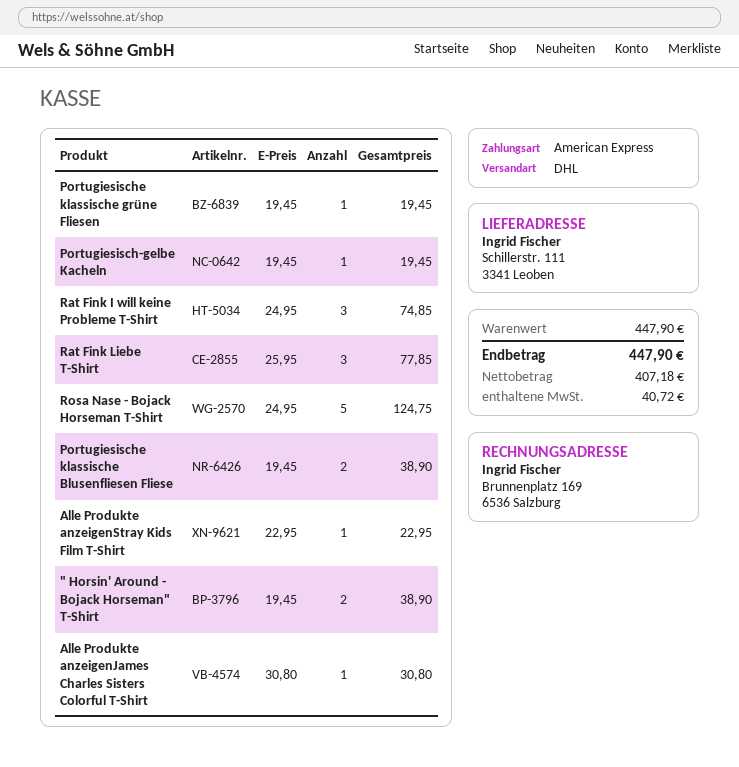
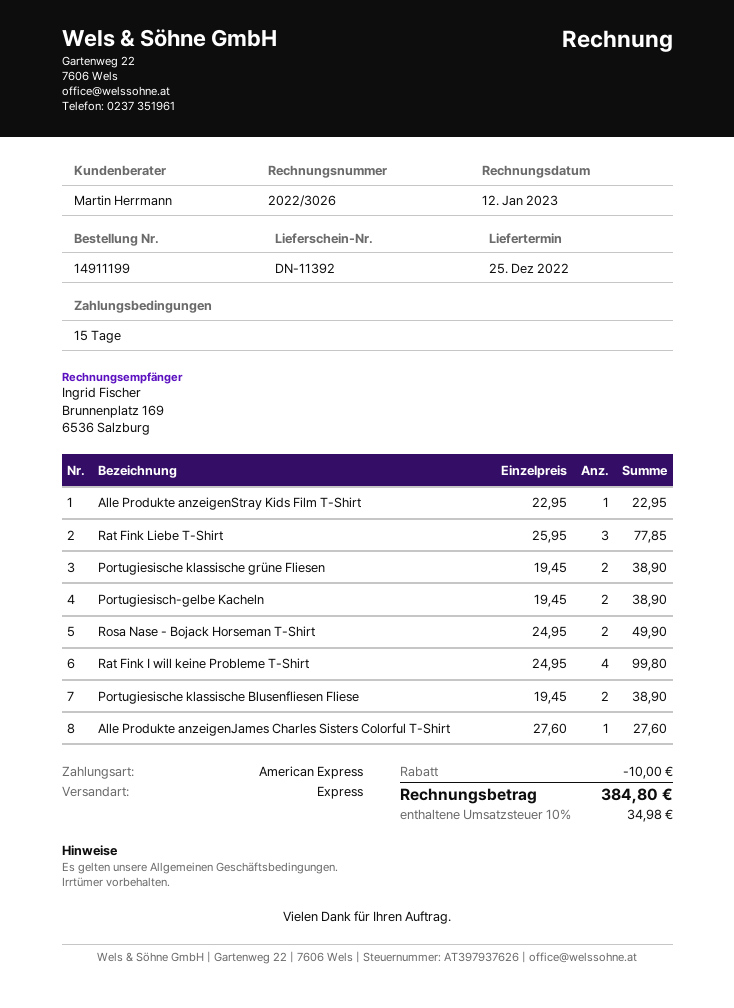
shipping method: DHL -> express
Portugiesische klassische grüne Fliesen: 1 x 19.45 = 19.45 -> 2 x 19.45 = 38.90
Portugiesisch-gelbe Kacheln: 1 x 19.45 = 19.45 -> 2 x 19.45 = 38.90
Rat Fink I will keine Probleme T-Shirt: 3 x 24.95 = 74.85 -> 4 x 24.95 = 99.80
Rosa Nase - Bojack Horseman T-Shirt: 5 x 24.95 = 124.75 -> 2 x 24.95 = 49.90
" Horsin' Around - Bojack Horseman" T-Shirt: 2 x 19.45 = 38.90 -> none
Alle Produkte anzeigenJames Charles Sisters Colorful T-Shirt: 1 x 30.80 = 30.80 -> 1 x 27.60 = 27.60
discount: none -> 10.00
tax: 40.72 -> 34.98
total: 447.90 -> 384.80

